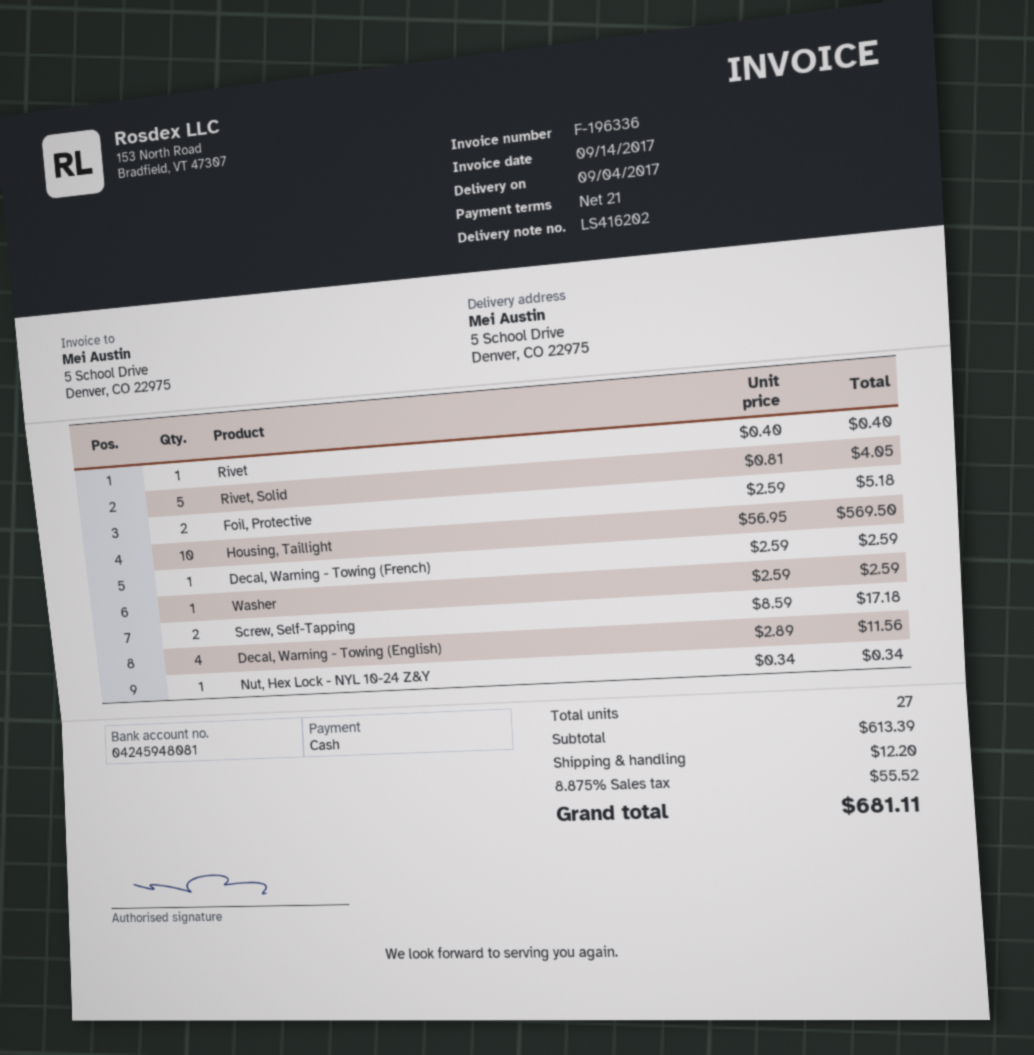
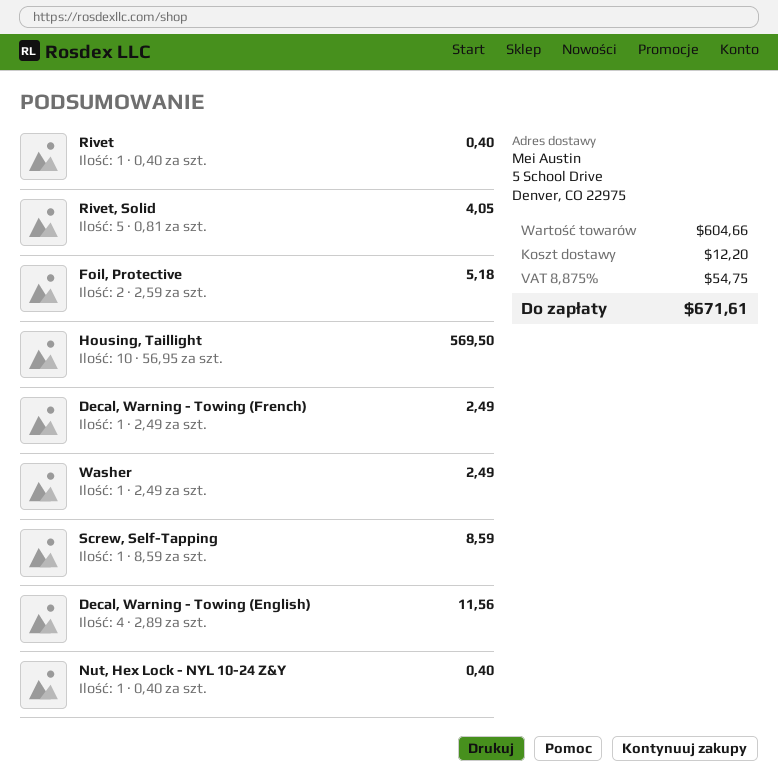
Decal, Warning - Towing (French): 1 x 2.59 = 2.59 -> 1 x 2.49 = 2.49
Washer: 1 x 2.59 = 2.59 -> 1 x 2.49 = 2.49
Screw, Self-Tapping: 2 x 8.59 = 17.18 -> 1 x 8.59 = 8.59
Nut, Hex Lock - NYL 10-24 Z&Y: 1 x 0.34 = 0.34 -> 1 x 0.40 = 0.40
subtotal: 613.39 -> 604.66
tax: 8.875% = 55.52 -> 8.875% = 54.75
total: 681.11 -> 671.61

